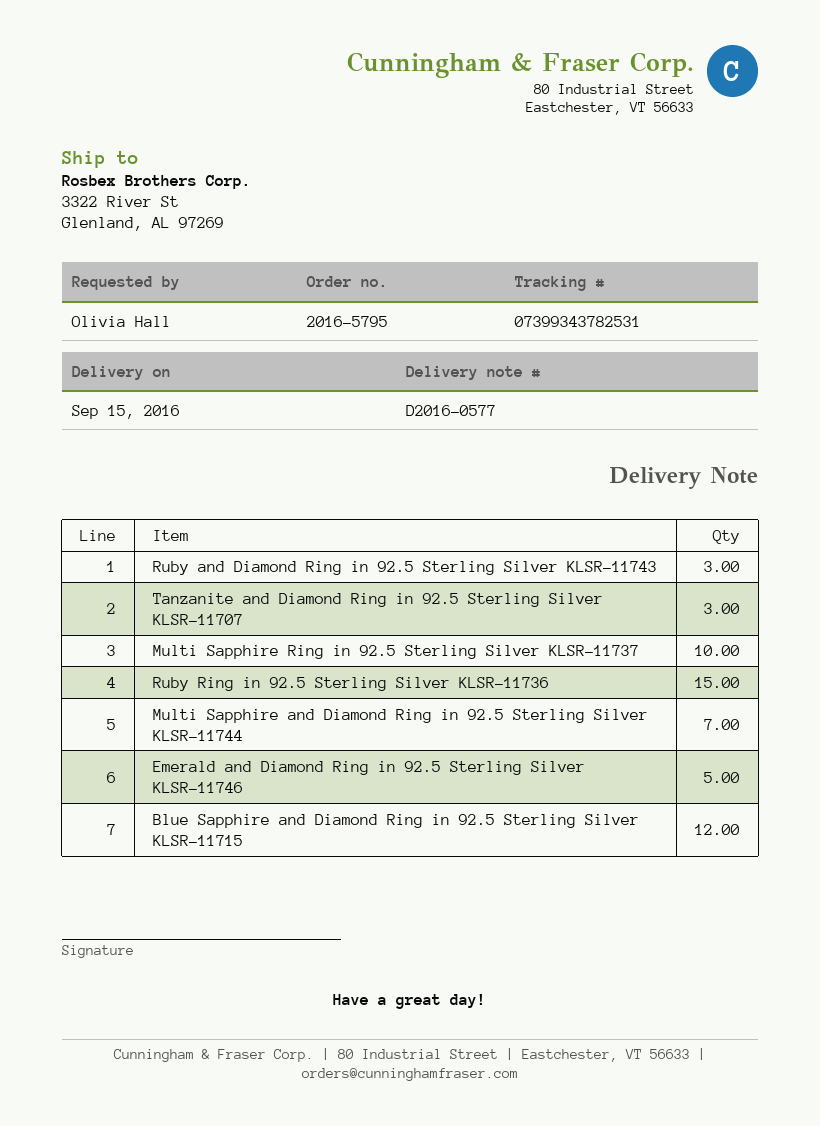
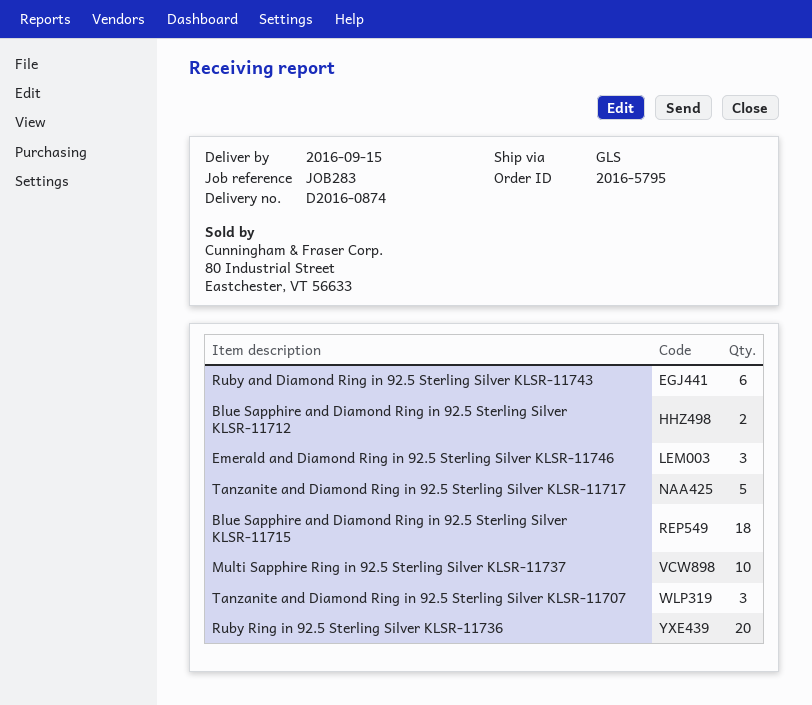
delivery note number: D2016-0577 -> D2016-0874
Ruby and Diamond Ring in 92.5 Sterling Silver KLSR-11743: 3 -> 6
Ruby Ring in 92.5 Sterling Silver KLSR-11736: 15 -> 20
Multi Sapphire and Diamond Ring in 92.5 Sterling Silver KLSR-11744: 7 -> none
Emerald and Diamond Ring in 92.5 Sterling Silver KLSR-11746: 5 -> 3
Blue Sapphire and Diamond Ring in 92.5 Sterling Silver KLSR-11715: 12 -> 18
Blue Sapphire and Diamond Ring in 92.5 Sterling Silver KLSR-11712: none -> 2
Tanzanite and Diamond Ring in 92.5 Sterling Silver KLSR-11717: none -> 5

